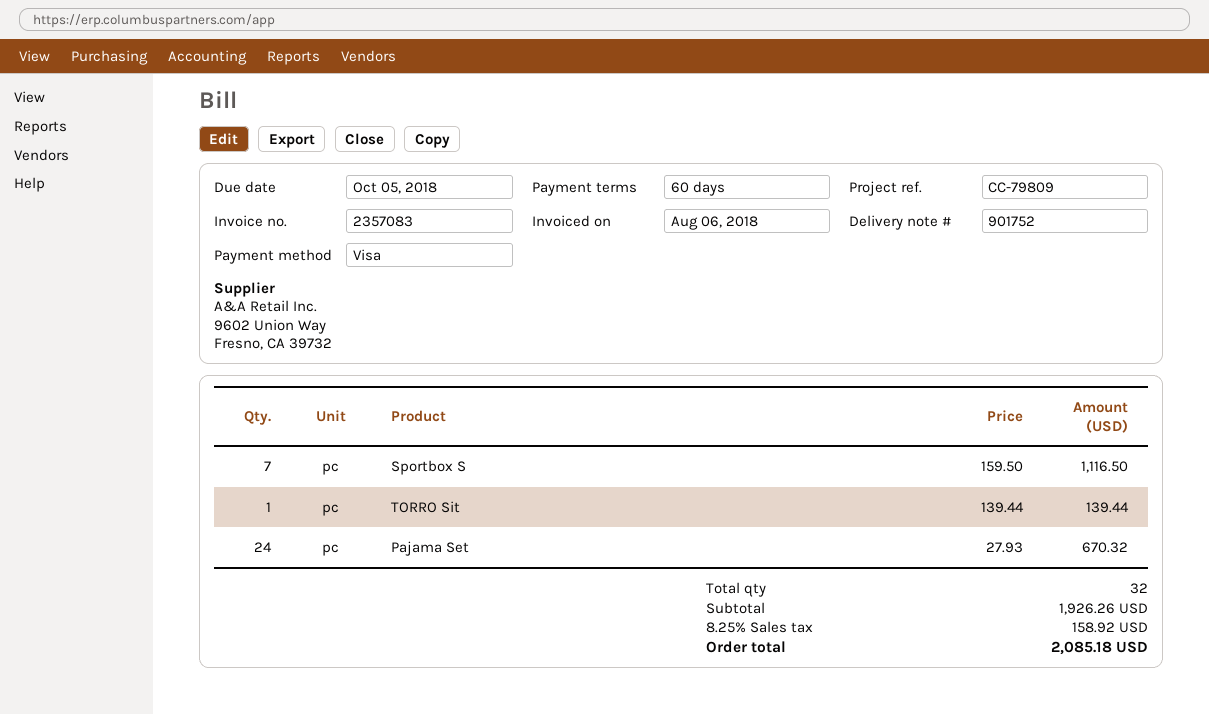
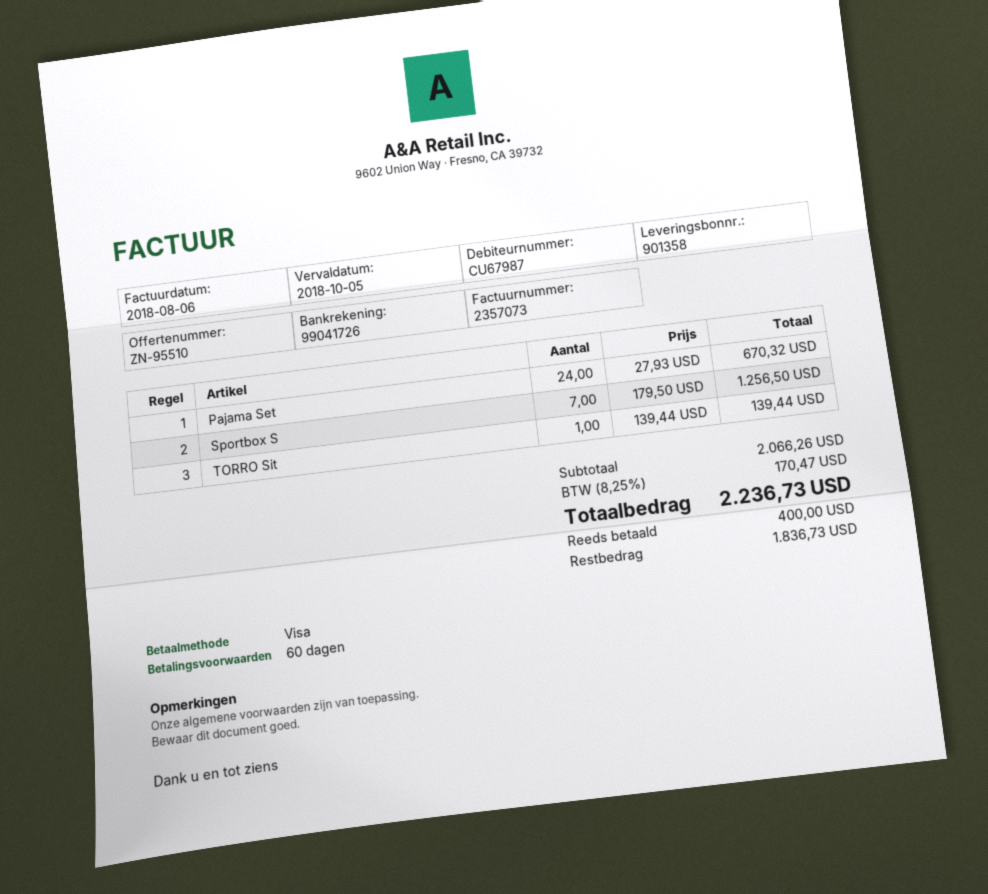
delivery note number: 901752 -> 901358
invoice number: 2357083 -> 2357073
Sportbox S: 7 x 159.50 = 1116.50 -> 7 x 179.50 = 1256.50
subtotal: 1926.26 -> 2066.26
tax: 8.25% = 158.92 -> 8.25% = 170.47
total: 2085.18 -> 2236.73

